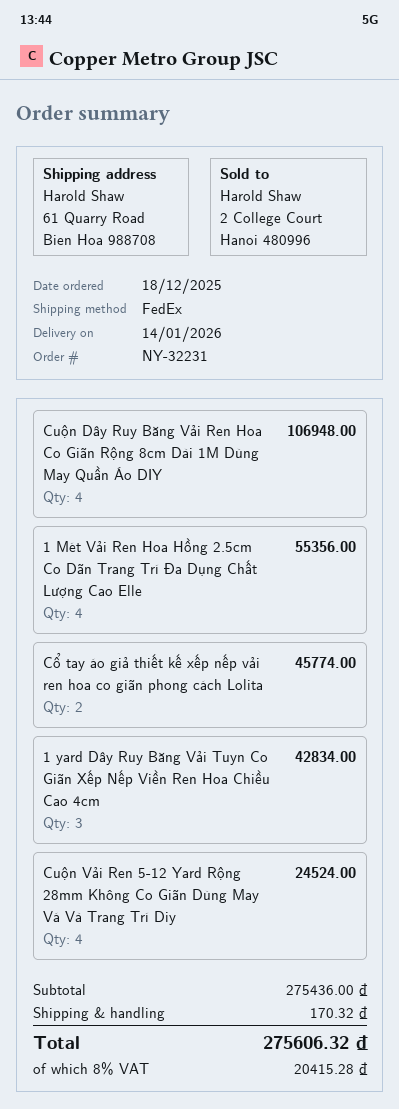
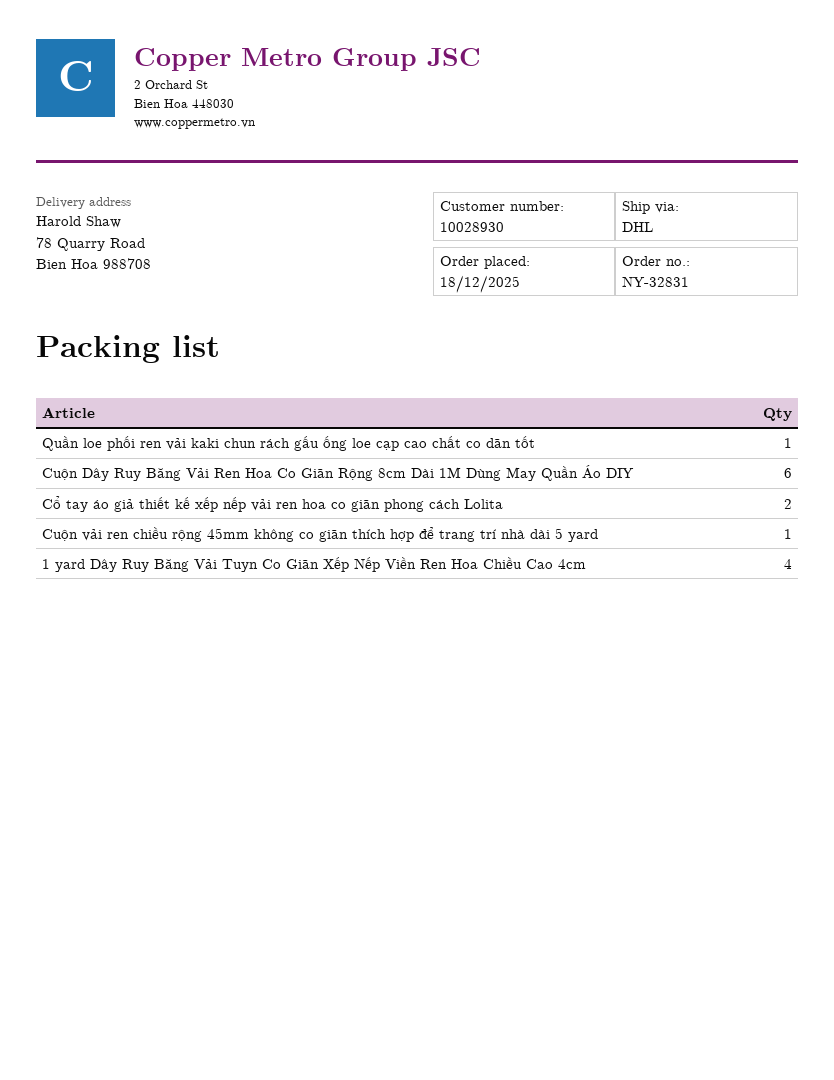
order number: NY-32231 -> NY-32831
shipping method: FedEx -> DHL
ship to: 61 Quarry Road, Bien Hoa 988708 -> 78 Quarry Road, Bien Hoa 988708
Cuộn Dây Ruy Băng Vải Ren Hoa Co Giãn Rộng 8cm Dài 1M Dùng May Quần Áo DIY: 4 -> 6
1 Mét Vải Ren Hoa Hồng 2.5cm Co Dãn Trang Trí Đa Dụng Chất Lượng Cao Elle: 4 -> none
1 yard Dây Ruy Băng Vải Tuyn Co Giãn Xếp Nếp Viền Ren Hoa Chiều Cao 4cm: 3 -> 4
Cuộn Vải Ren 5-12 Yard Rộng 28mm Không Co Giãn Dùng May Vá Và Trang Trí Diy: 4 -> none
Quần loe phối ren vải kaki chun rách gấu ống loe cạp cao chất co dãn tốt: none -> 1
Cuộn vải ren chiều rộng 45mm không co giãn thích hợp để trang trí nhà dài 5 yard: none -> 1

